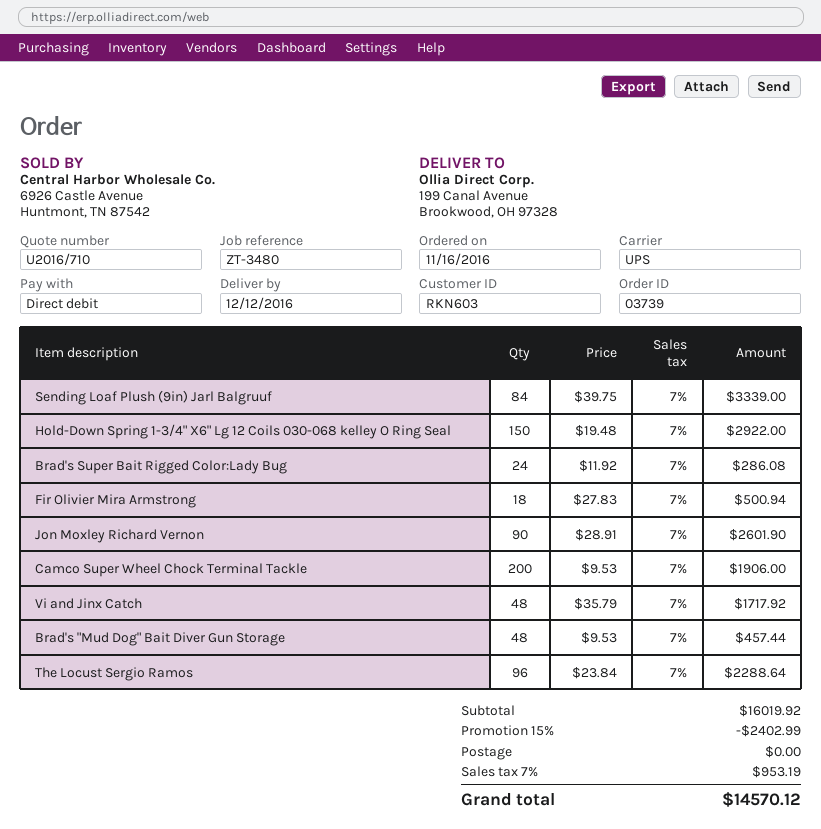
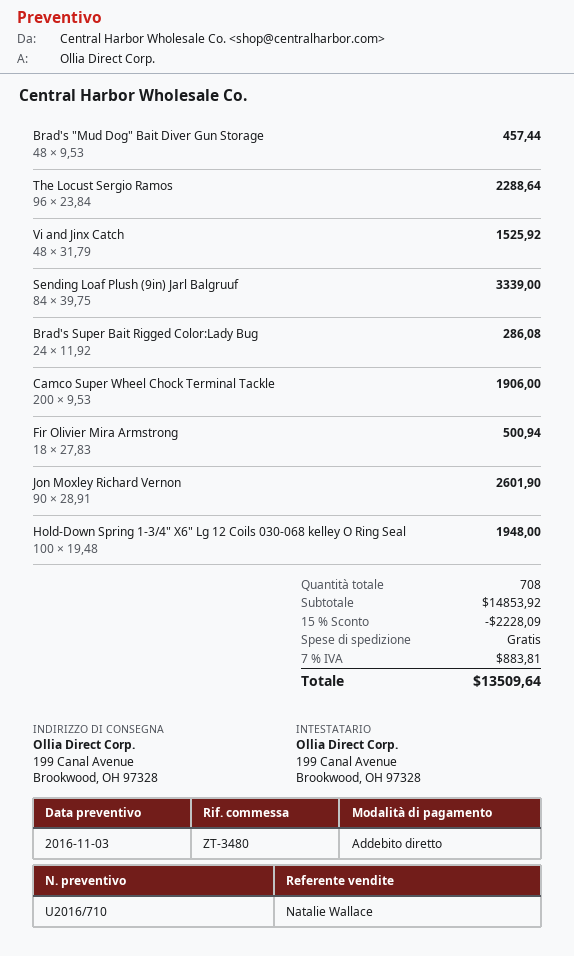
Hold-Down Spring 1-3/4" X6" Lg 12 Coils 030-068 kelley O Ring Seal: 150 x 19.48 = 2922.00 -> 100 x 19.48 = 1948.00
Vi and Jinx Catch: 48 x 35.79 = 1717.92 -> 48 x 31.79 = 1525.92
subtotal: 16019.92 -> 14853.92
discount: 15% = 2402.99 -> 15% = 2228.09
tax: 7% = 953.19 -> 7% = 883.81
total: 14570.12 -> 13509.64

